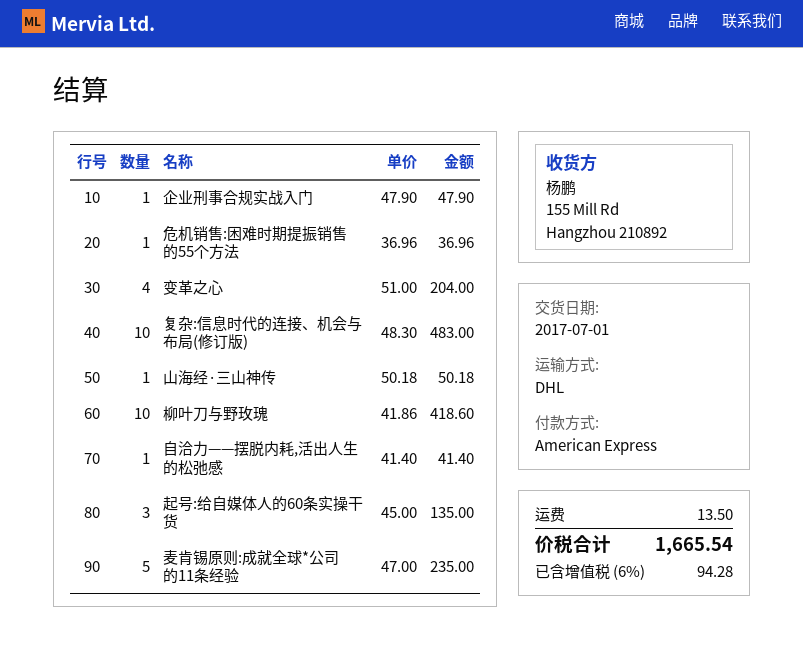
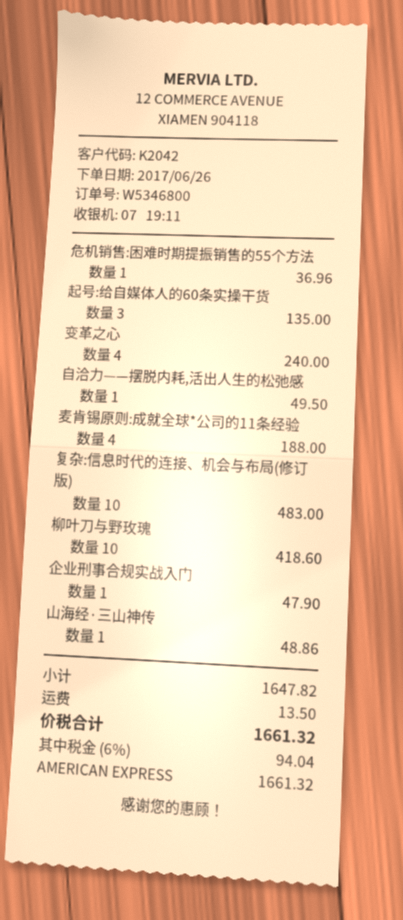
变革之心: 4 for 204.00 -> 4 for 240.00
山海经·三山神传: 1 for 50.18 -> 1 for 48.86
自洽力——摆脱内耗,活出人生的松弛感: 1 for 41.40 -> 1 for 49.50
麦肯锡原则:成就全球*公司的11条经验: 5 for 235.00 -> 4 for 188.00
tax: 6% = 94.28 -> 6% = 94.04
total: 1665.54 -> 1661.32

